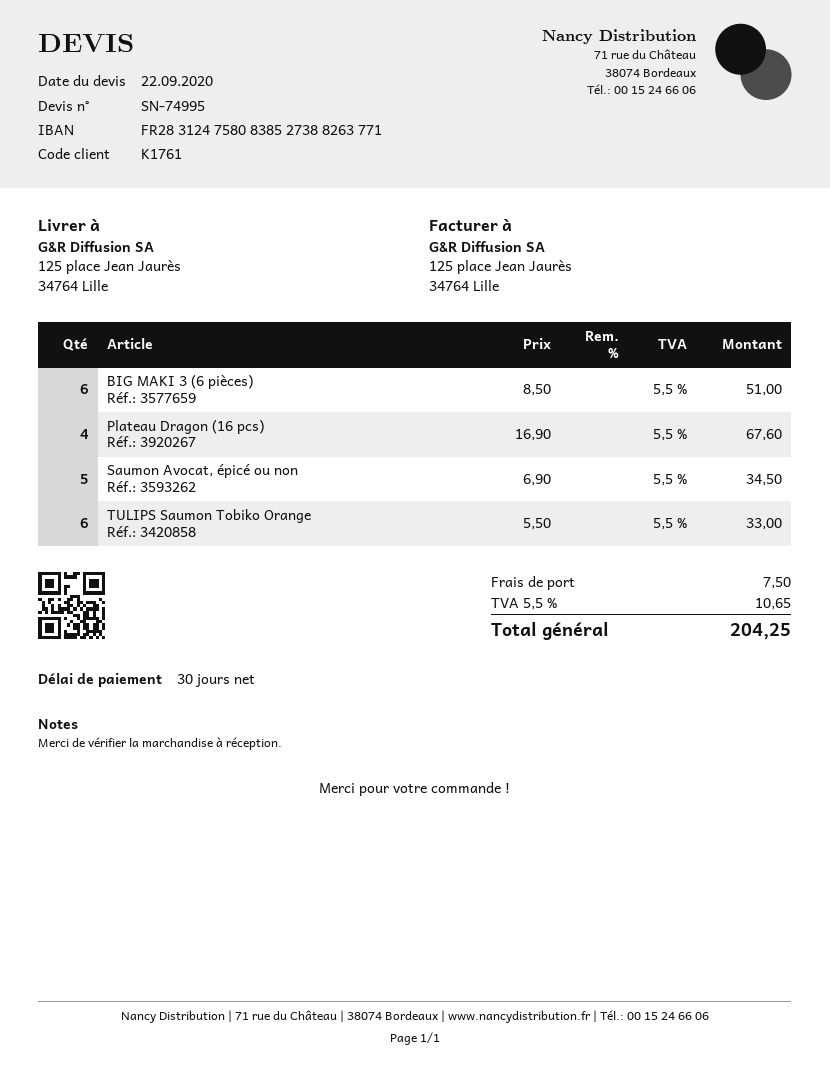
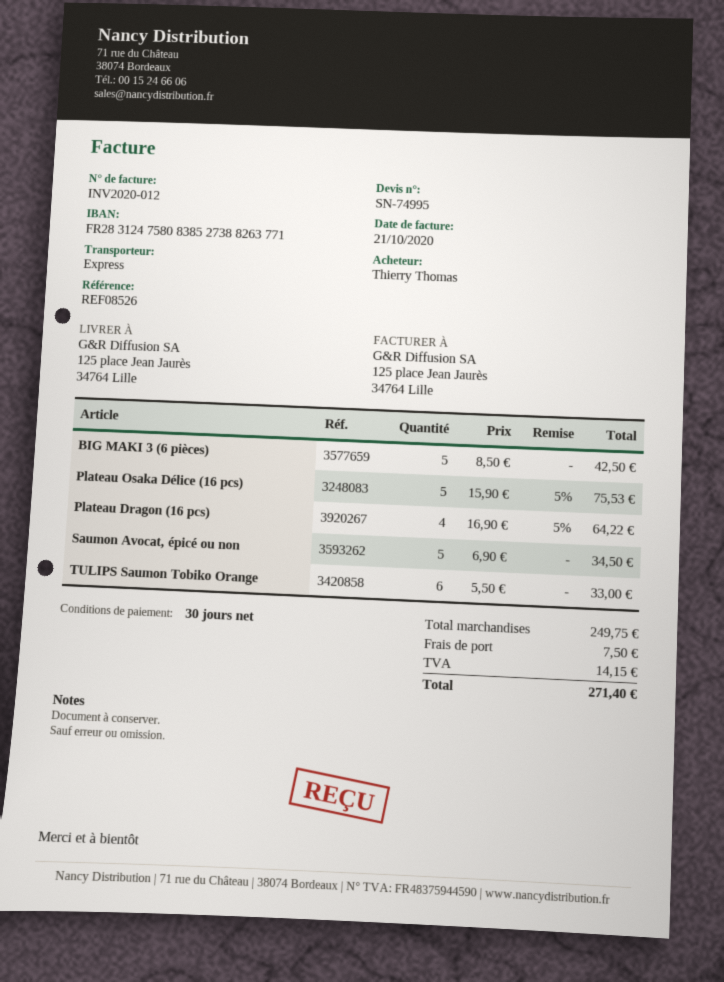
BIG MAKI 3 (6 pièces): 6 x 8.50 = 51.00 -> 5 x 8.50 = 42.50
Plateau Dragon (16 pcs): 4 x 16.90 = 67.60 -> 4 x 16.90 - 5% = 64.22
Plateau Osaka Délice (16 pcs): none -> 5 x 15.90 - 5% = 75.53
tax: 10.65 -> 14.15
total: 204.25 -> 271.40

